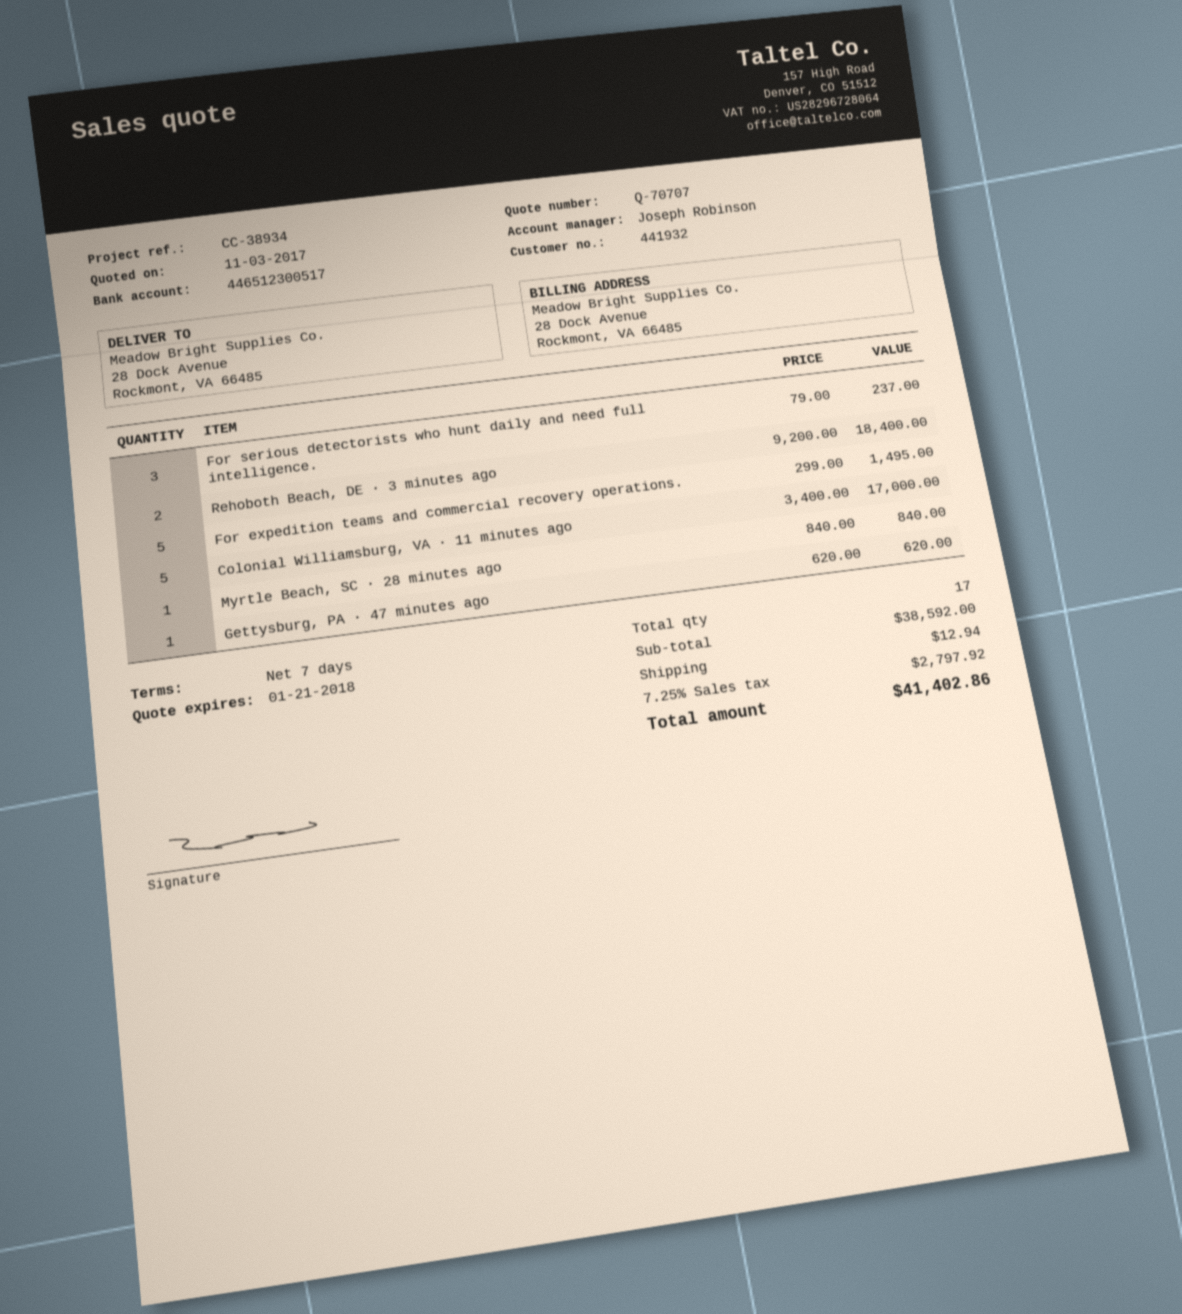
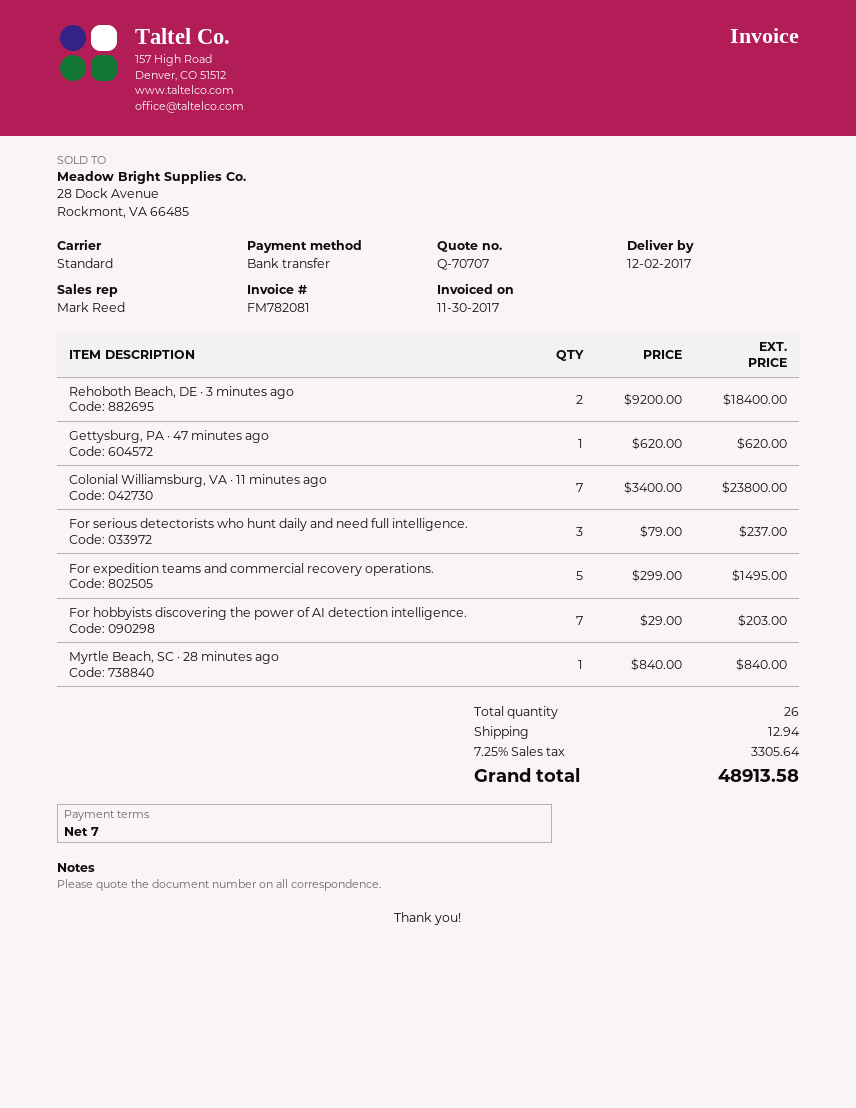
sales rep: Joseph Robinson -> Mark Reed
Colonial Williamsburg, VA · 11 minutes ago: 5 x 3400.00 = 17000.00 -> 7 x 3400.00 = 23800.00
For hobbyists discovering the power of AI detection intelligence.: none -> 7 x 29.00 = 203.00
total quantity: 17 -> 26
tax: 7.25% = 2797.92 -> 7.25% = 3305.64
total: 41402.86 -> 48913.58

